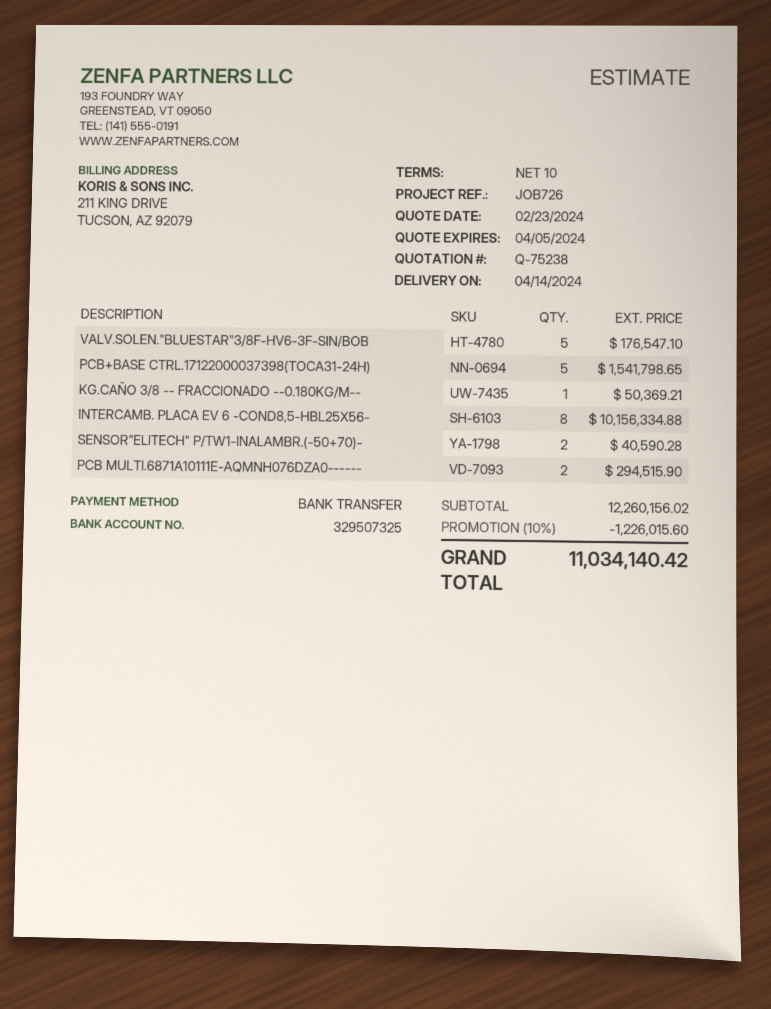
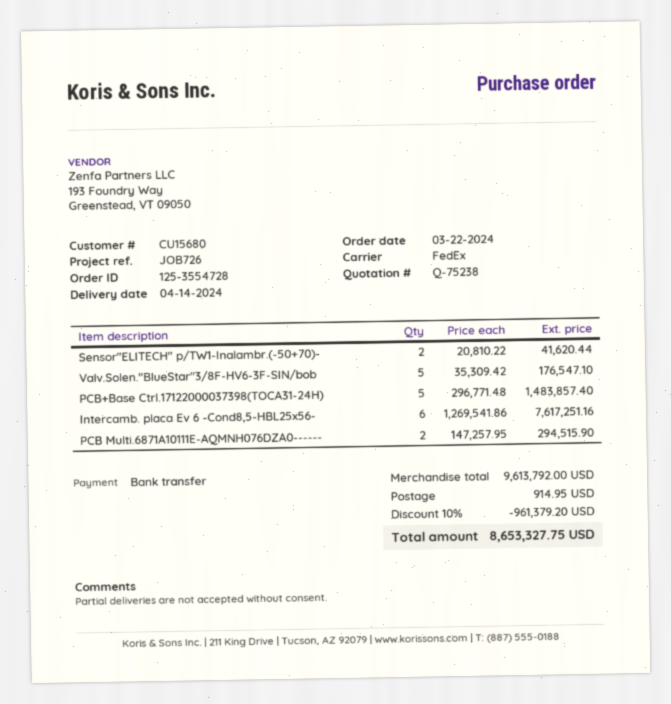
PCB+BASE CTRL.17122000037398(TOCA31-24H): 5 for 1541798.65 -> 5 for 1483857.40
KG.CAÑO 3/8 -- FRACCIONADO --0.180KG/M--: 1 for 50369.21 -> none
INTERCAMB. PLACA EV 6 -COND8,5-HBL25X56-: 8 for 10156334.88 -> 6 for 7617251.16
SENSOR"ELITECH" P/TW1-INALAMBR.(-50+70)-: 2 for 40590.28 -> 2 for 41620.44
subtotal: 12260156.02 -> 9613792.00
discount: 10% = 1226015.60 -> 10% = 961379.20
shipping: none -> 914.95
total: 11034140.42 -> 8653327.75

